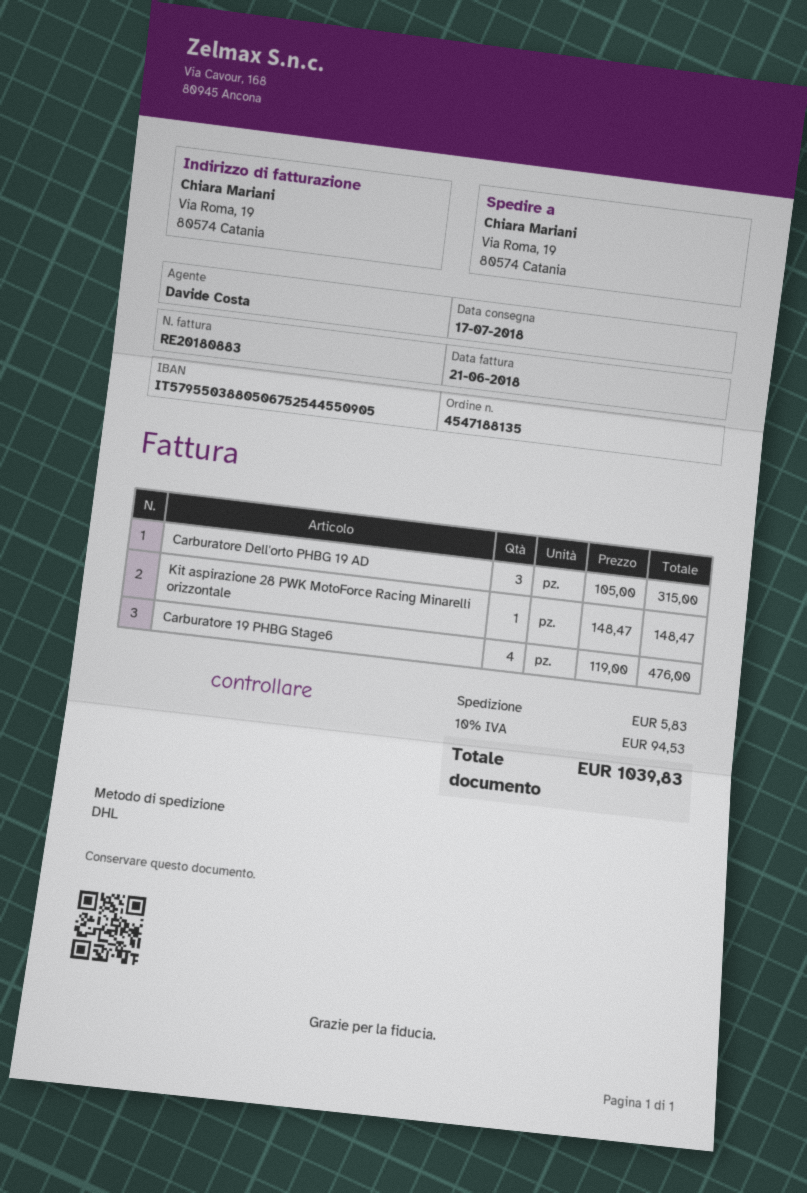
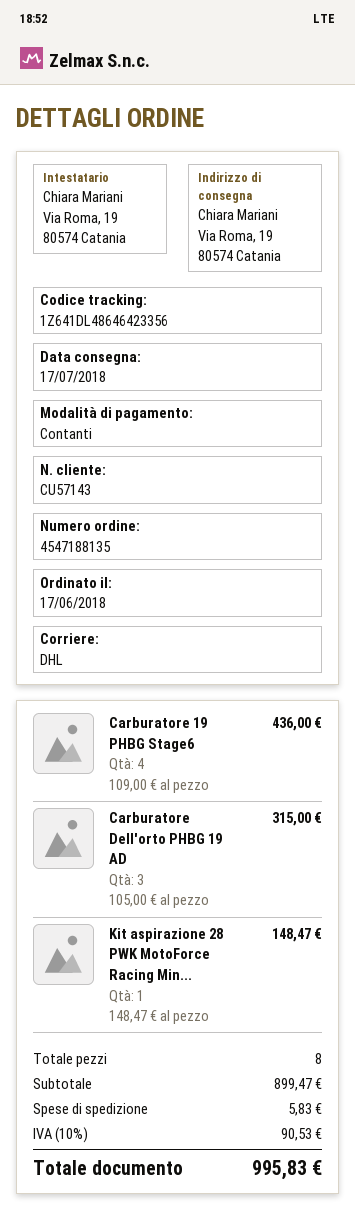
Carburatore 19 PHBG Stage6: 4 x 119.00 = 476.00 -> 4 x 109.00 = 436.00
tax: 10% = 94.53 -> 10% = 90.53
total: 1039.83 -> 995.83

